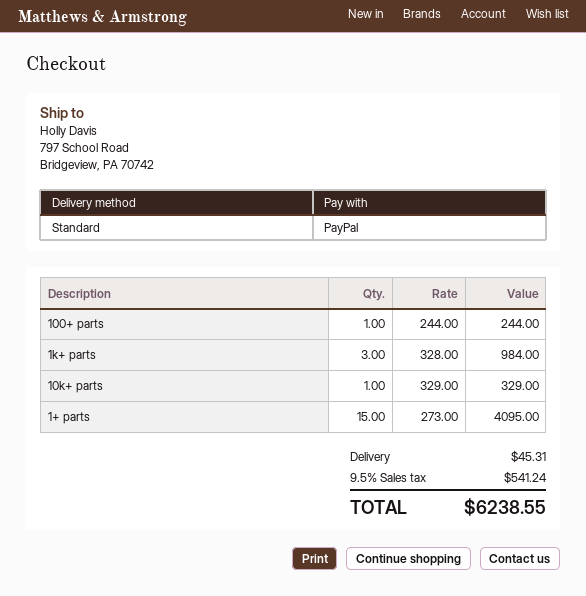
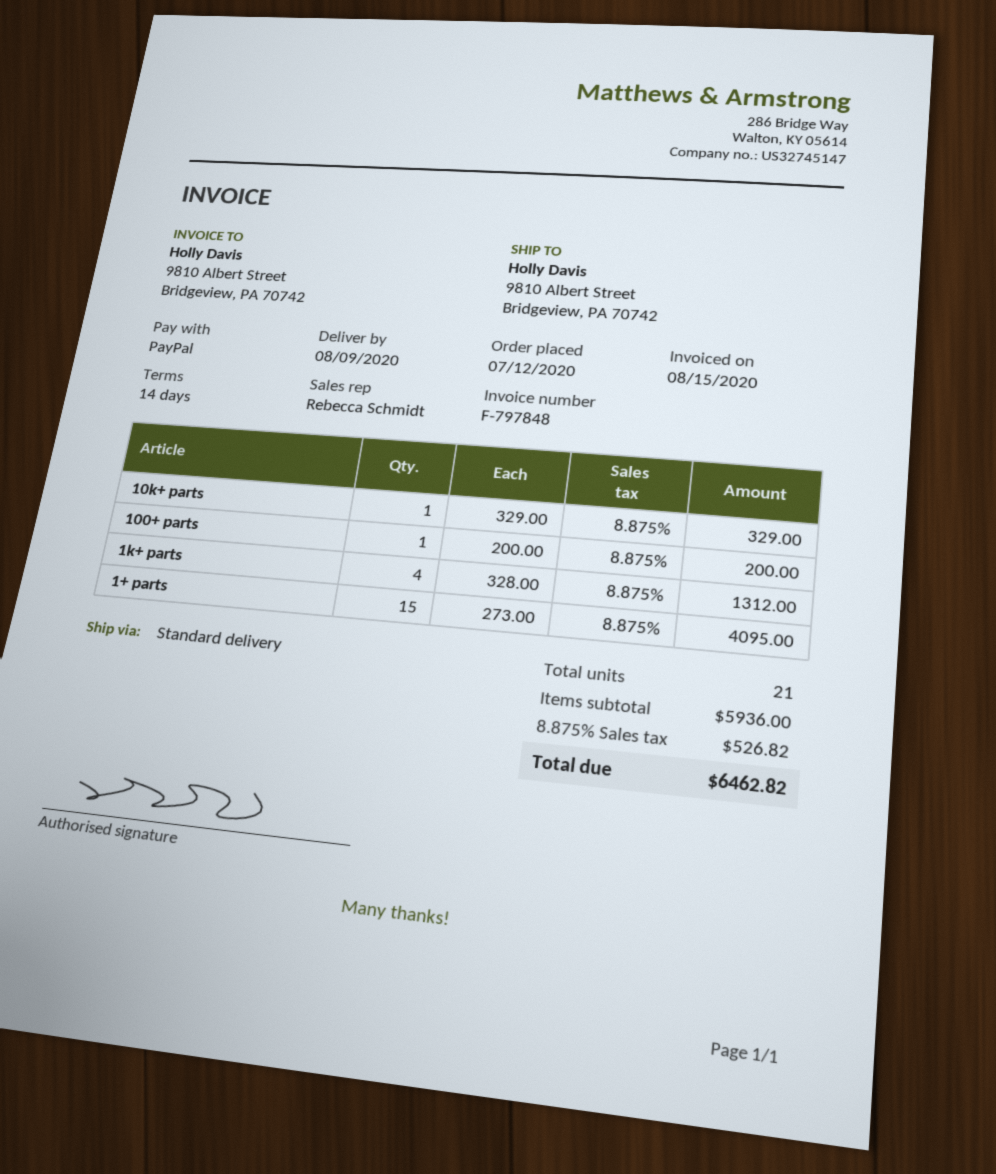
ship to: 797 School Road, Bridgeview, PA 70742 -> 9810 Albert Street, Bridgeview, PA 70742
100+ parts: 1 x 244.00 = 244.00 -> 1 x 200.00 = 200.00
1k+ parts: 3 x 328.00 = 984.00 -> 4 x 328.00 = 1312.00
shipping: 45.31 -> none
tax: 9.5% = 541.24 -> 8.875% = 526.82
total: 6238.55 -> 6462.82

